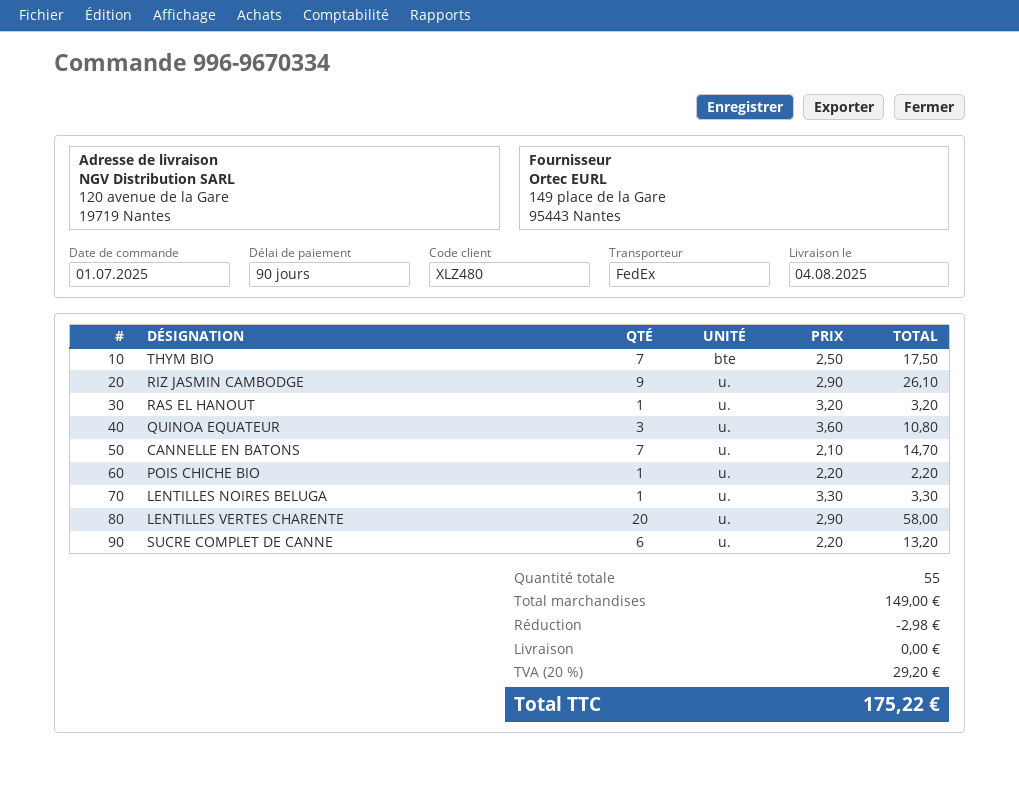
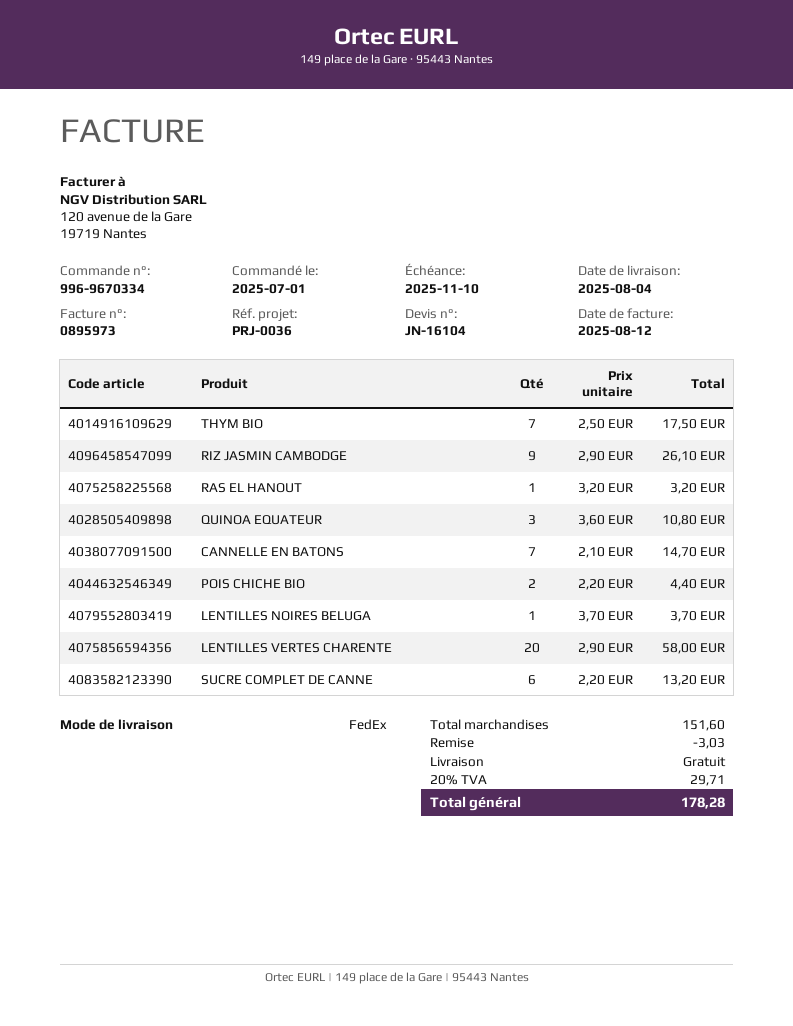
POIS CHICHE BIO: 1 x 2.20 = 2.20 -> 2 x 2.20 = 4.40
LENTILLES NOIRES BELUGA: 1 x 3.30 = 3.30 -> 1 x 3.70 = 3.70
subtotal: 149.00 -> 151.60
discount: 2.98 -> 3.03
tax: 20% = 29.20 -> 20% = 29.71
total: 175.22 -> 178.28

